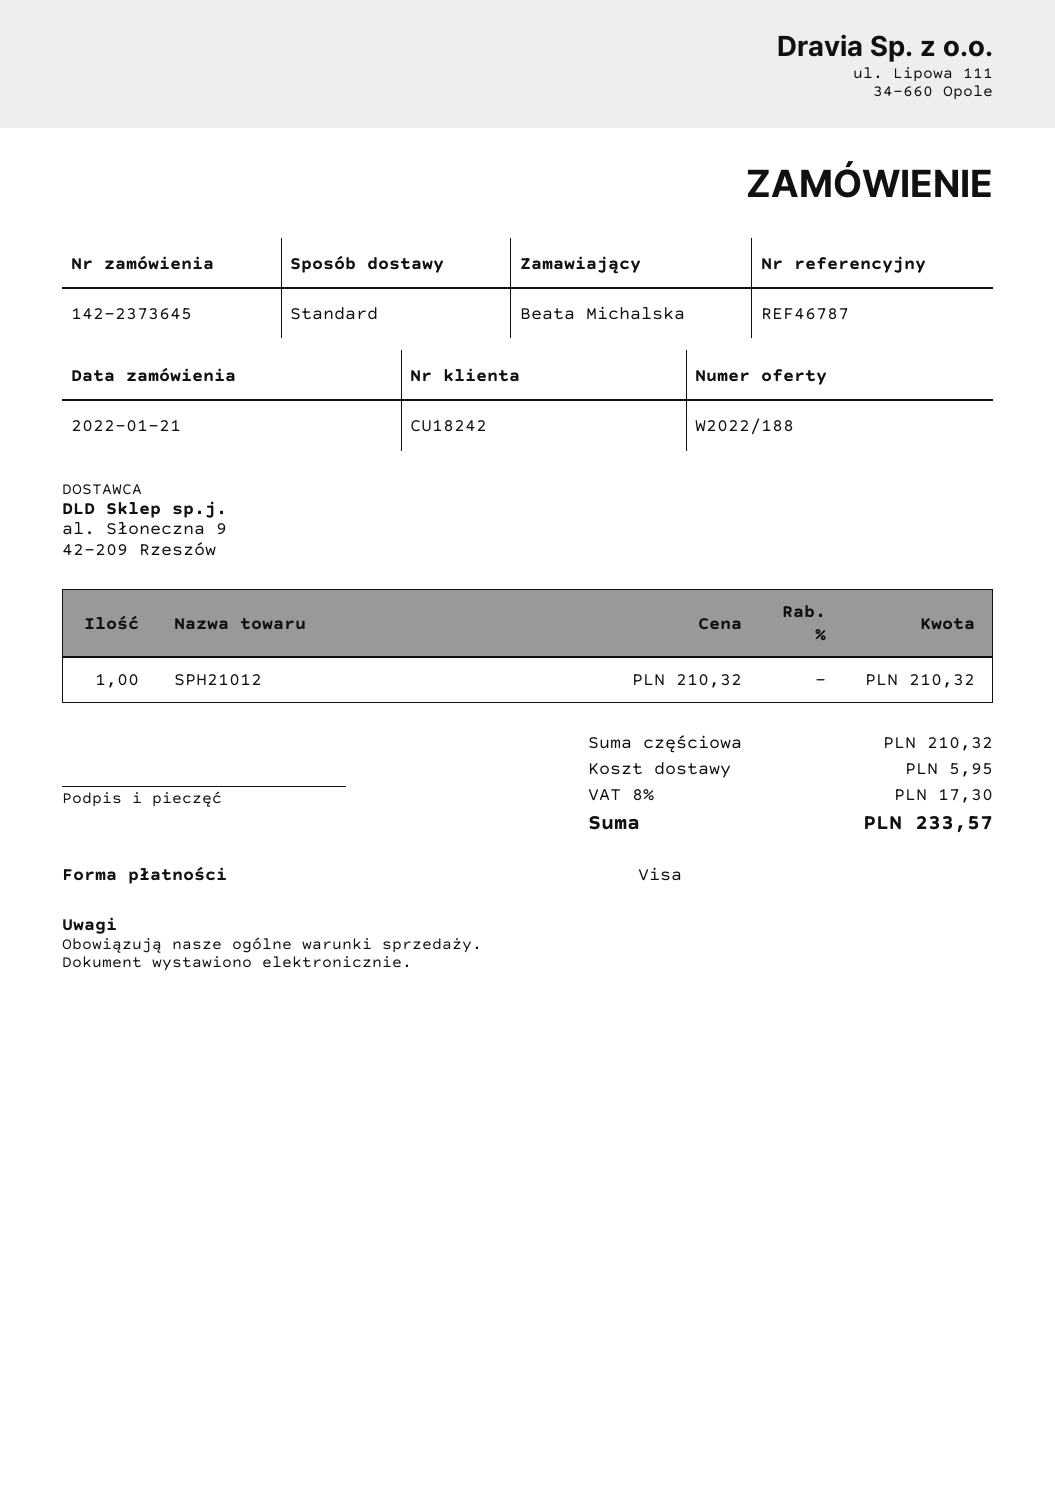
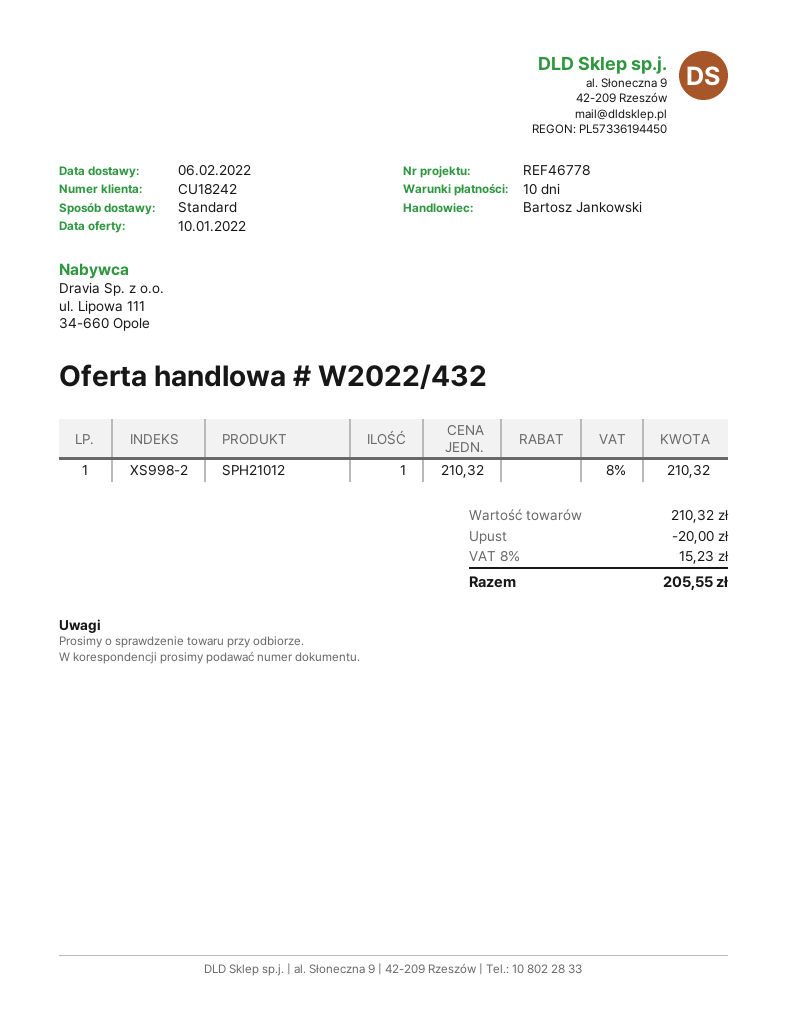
quote number: W2022/188 -> W2022/432
reference: REF46787 -> REF46778
discount: none -> 20.00
shipping: 5.95 -> none
tax: 8% = 17.30 -> 8% = 15.23
total: 233.57 -> 205.55

